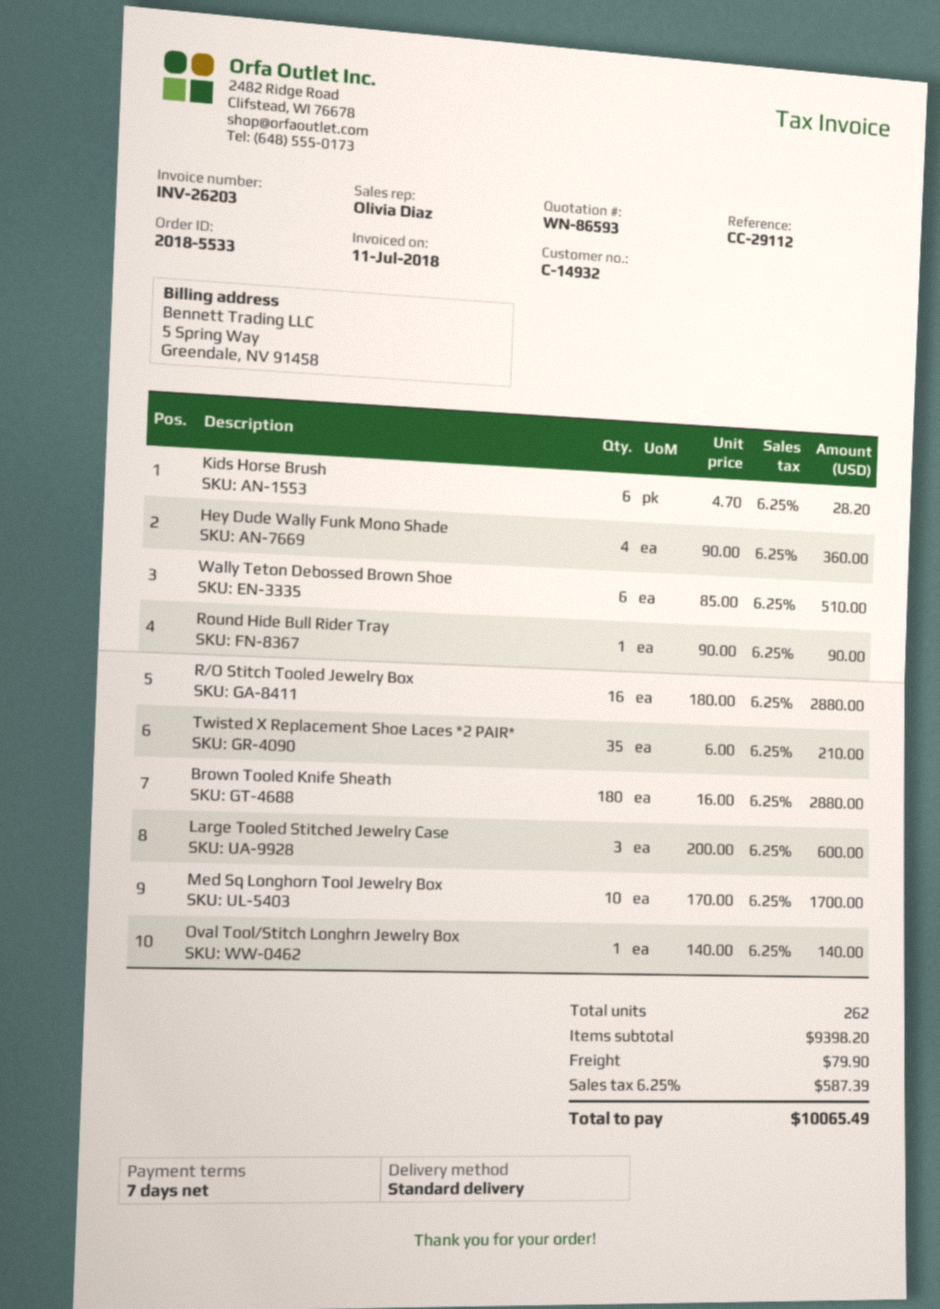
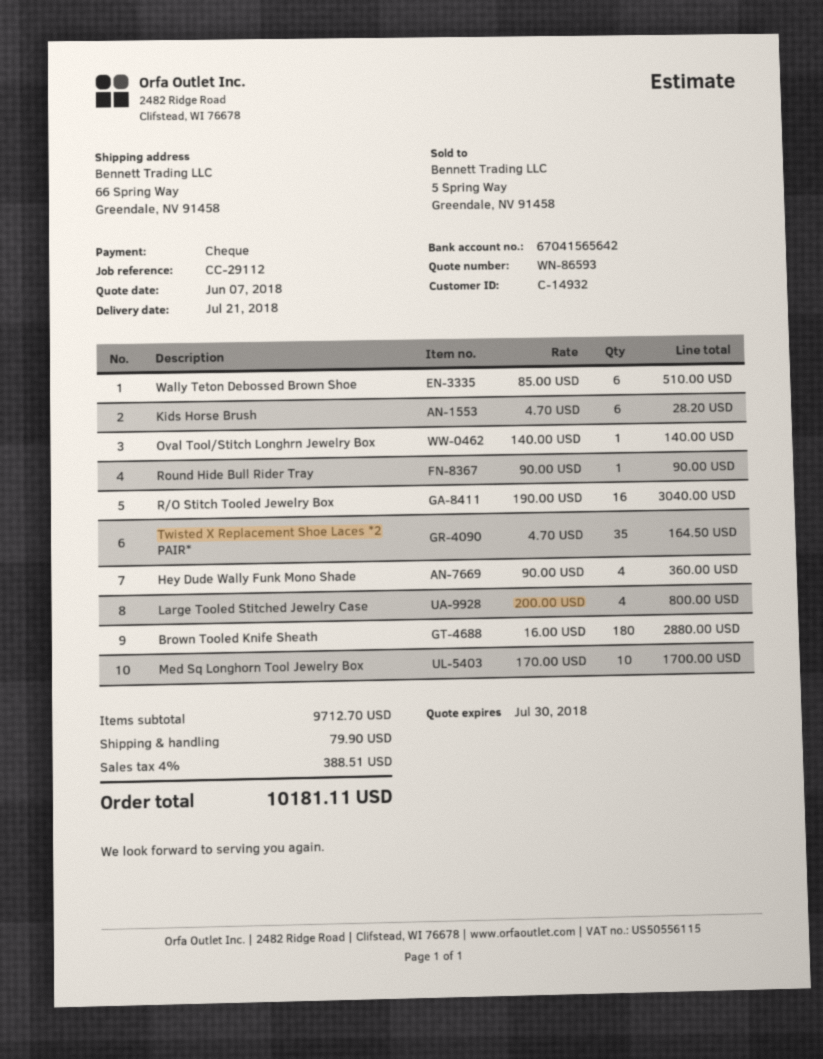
R/O Stitch Tooled Jewelry Box: 16 x 180.00 = 2880.00 -> 16 x 190.00 = 3040.00
Twisted X Replacement Shoe Laces *2 PAIR*: 35 x 6.00 = 210.00 -> 35 x 4.70 = 164.50
Large Tooled Stitched Jewelry Case: 3 x 200.00 = 600.00 -> 4 x 200.00 = 800.00
subtotal: 9398.20 -> 9712.70
tax: 6.25% = 587.39 -> 4% = 388.51
total: 10065.49 -> 10181.11

